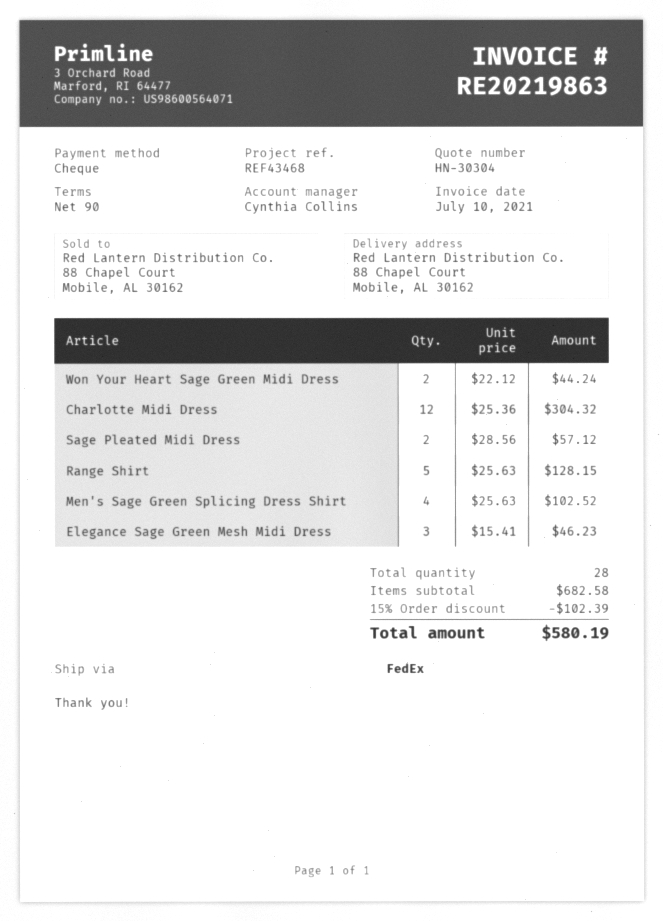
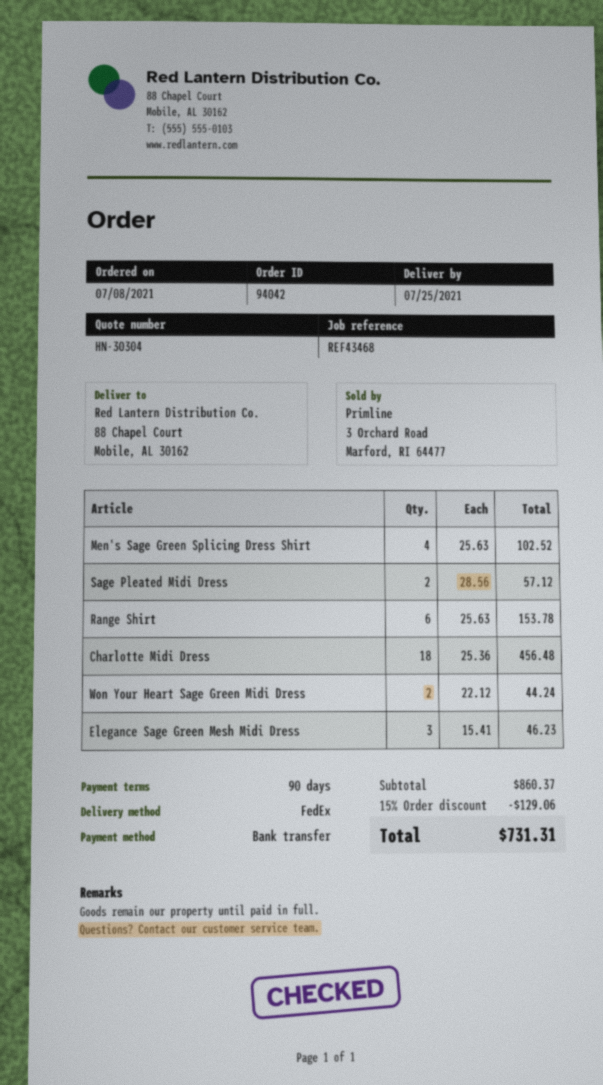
payment method: cheque -> bank transfer
Charlotte Midi Dress: 12 x 25.36 = 304.32 -> 18 x 25.36 = 456.48
Range Shirt: 5 x 25.63 = 128.15 -> 6 x 25.63 = 153.78
subtotal: 682.58 -> 860.37
discount: 15% = 102.39 -> 15% = 129.06
total: 580.19 -> 731.31

